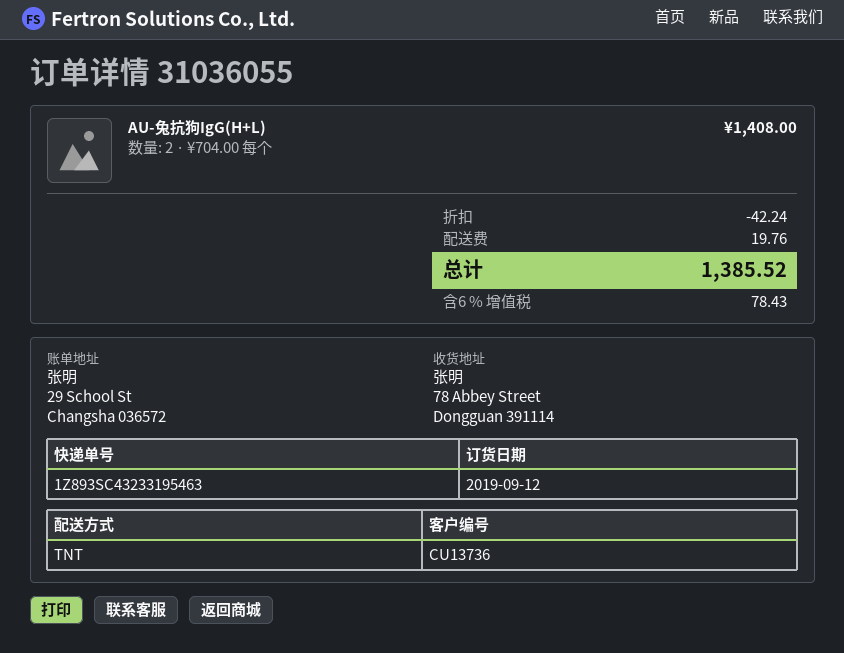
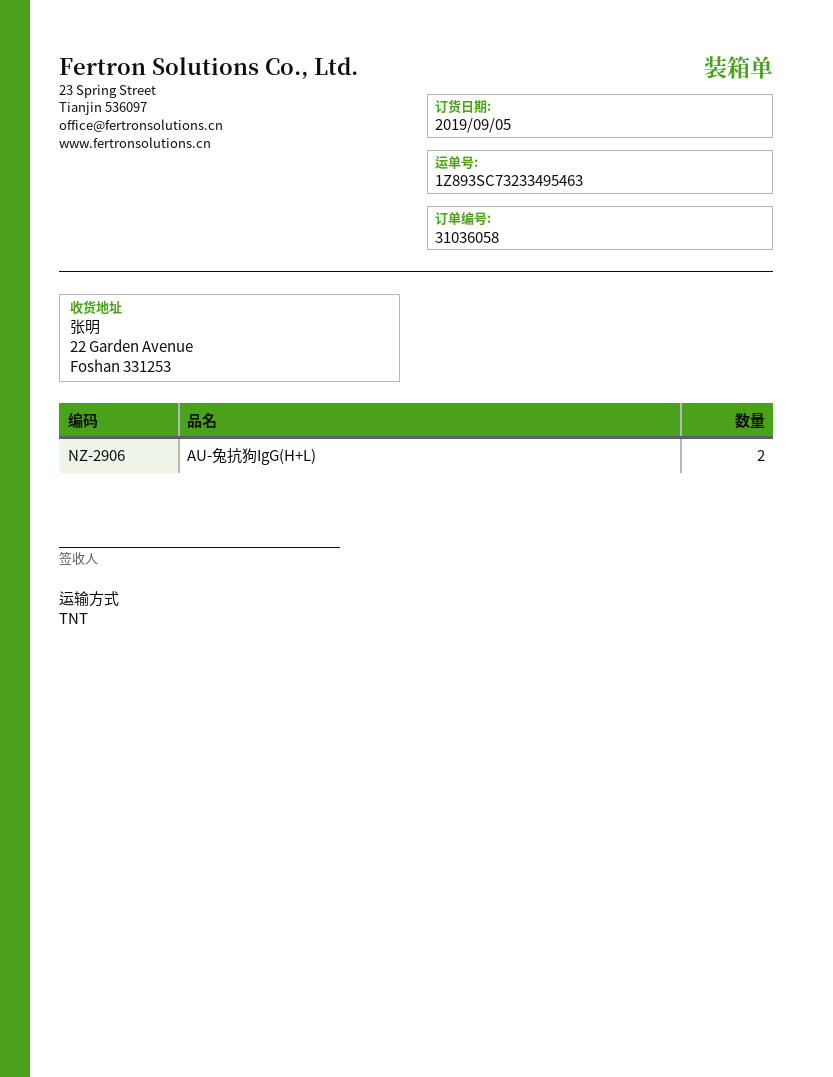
order number: 31036055 -> 31036058
order date: 2019-09-12 -> 2019-09-05
tracking number: 1Z893SC43233195463 -> 1Z893SC73233495463
ship to: 78 Abbey Street, Dongguan 391114 -> 22 Garden Avenue, Foshan 331253

